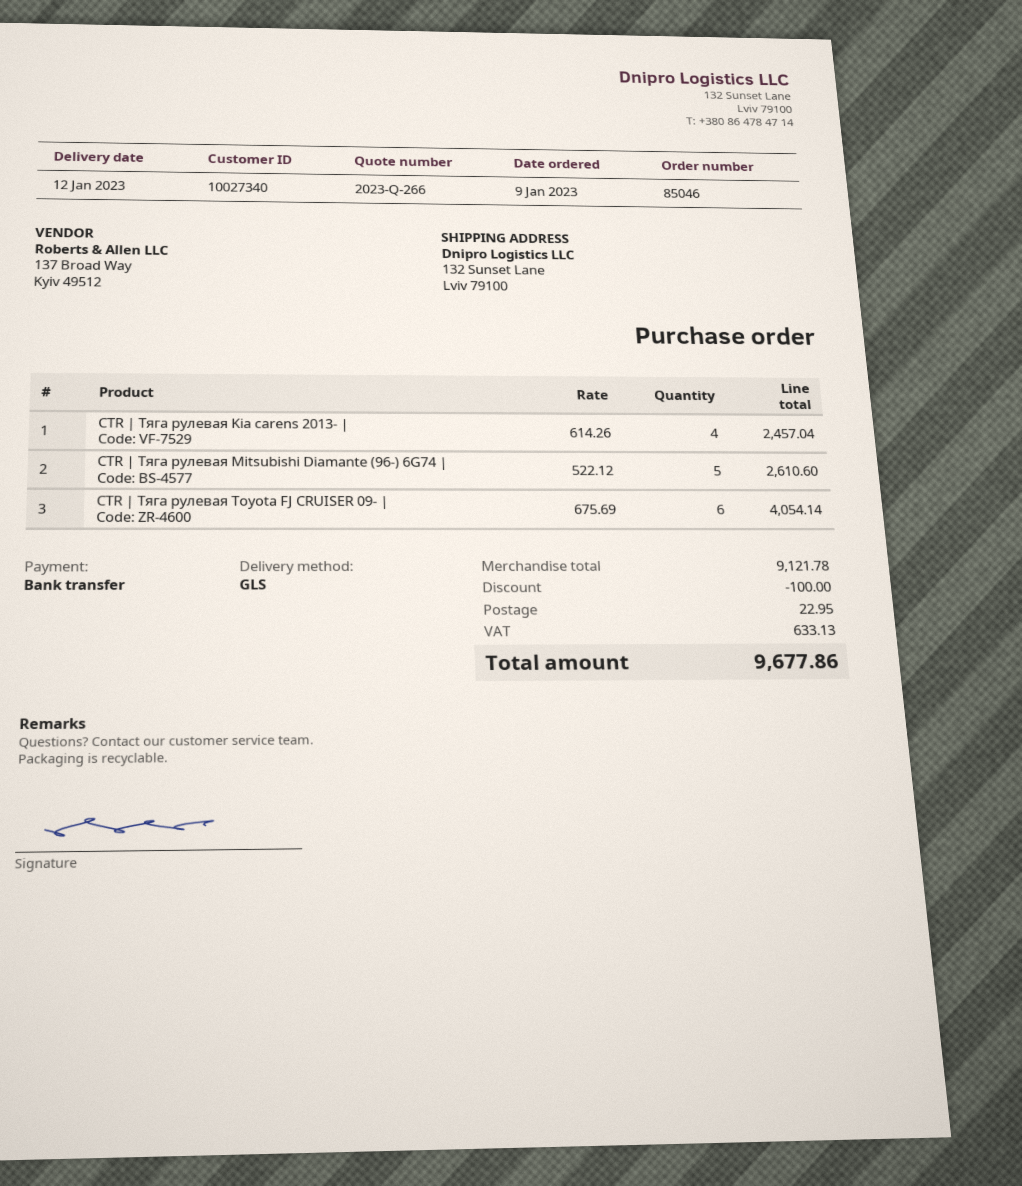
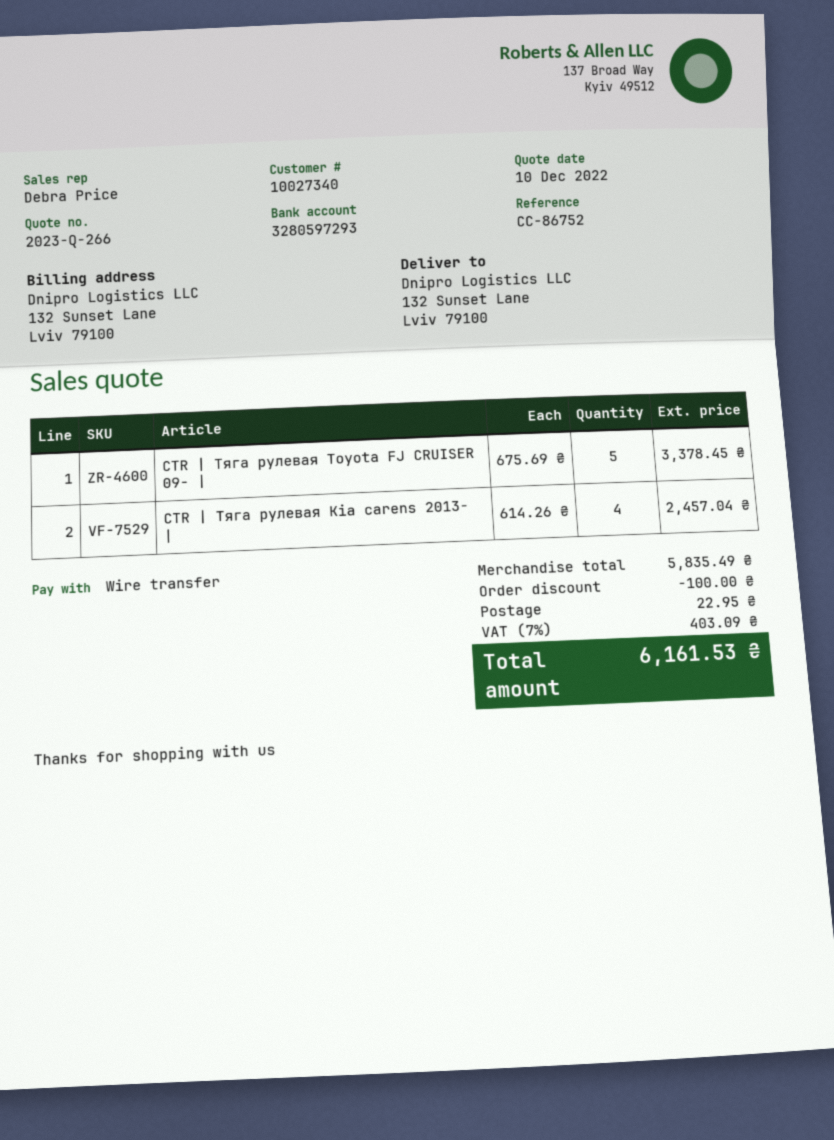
CTR | Тяга рулевая Mitsubishi Diamante (96-) 6G74 |: 5 x 522.12 = 2610.60 -> none
CTR | Тяга рулевая Toyota FJ CRUISER 09- |: 6 x 675.69 = 4054.14 -> 5 x 675.69 = 3378.45
subtotal: 9121.78 -> 5835.49
tax: 633.13 -> 403.09
total: 9677.86 -> 6161.53

